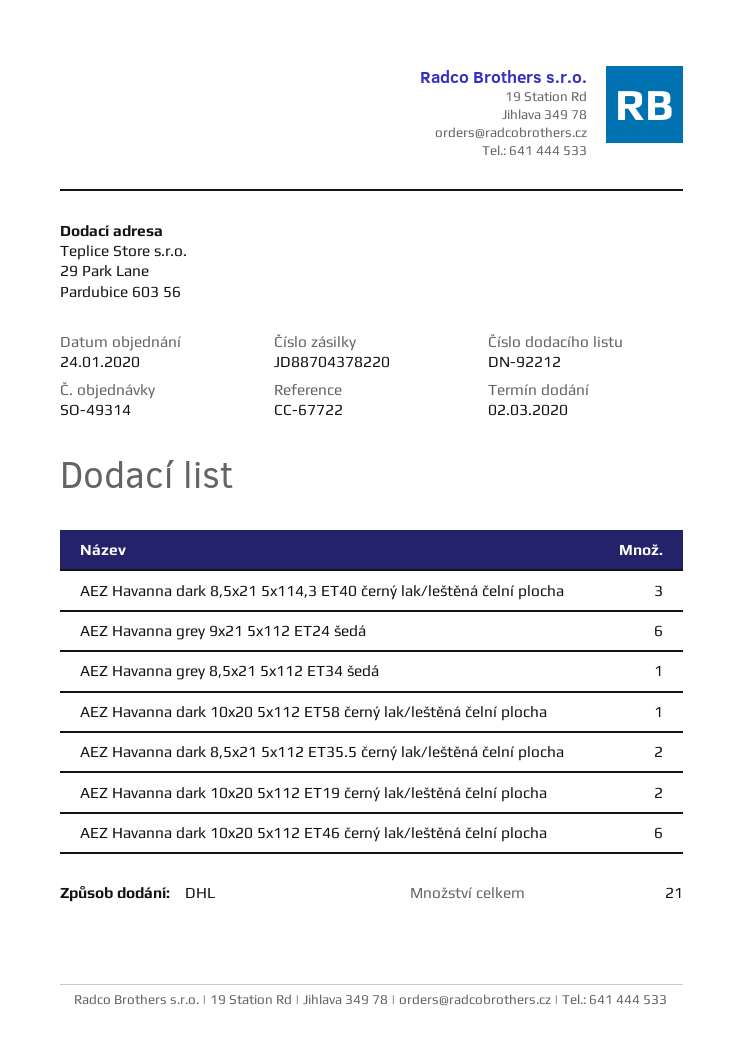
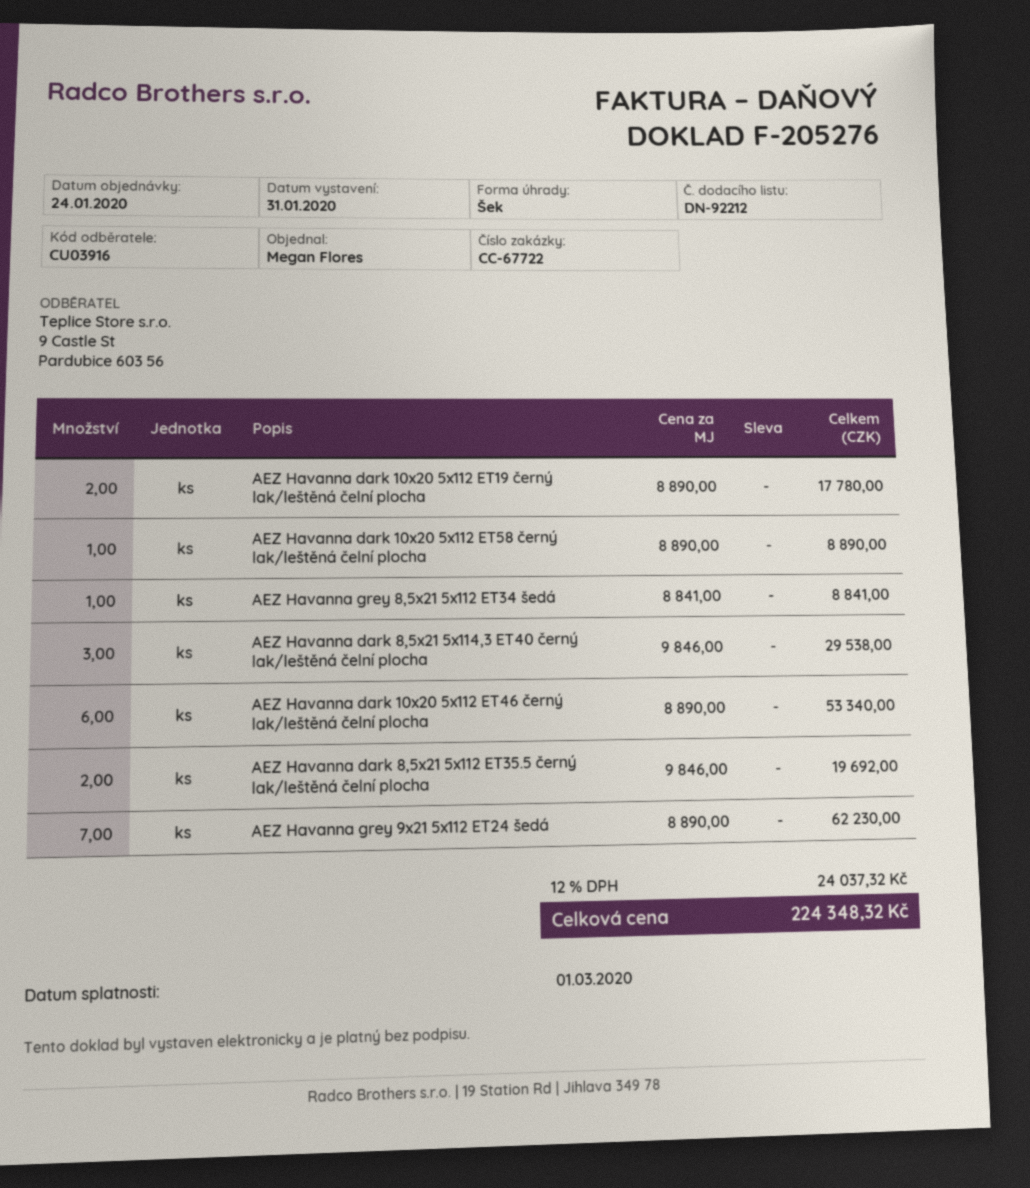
AEZ Havanna grey 9x21 5x112 ET24 šedá: 6 -> 7

